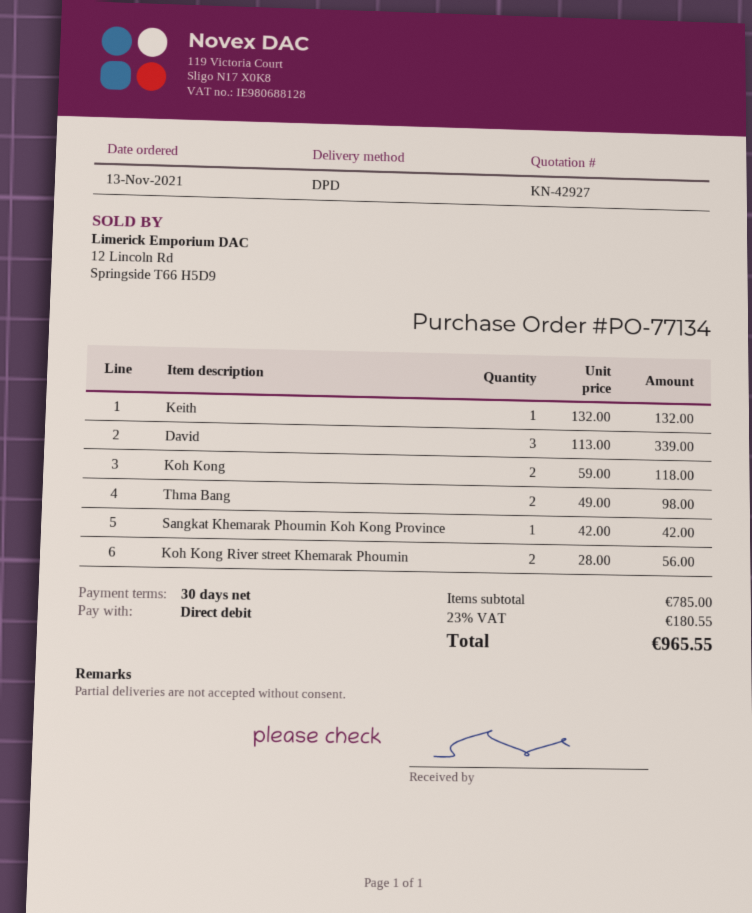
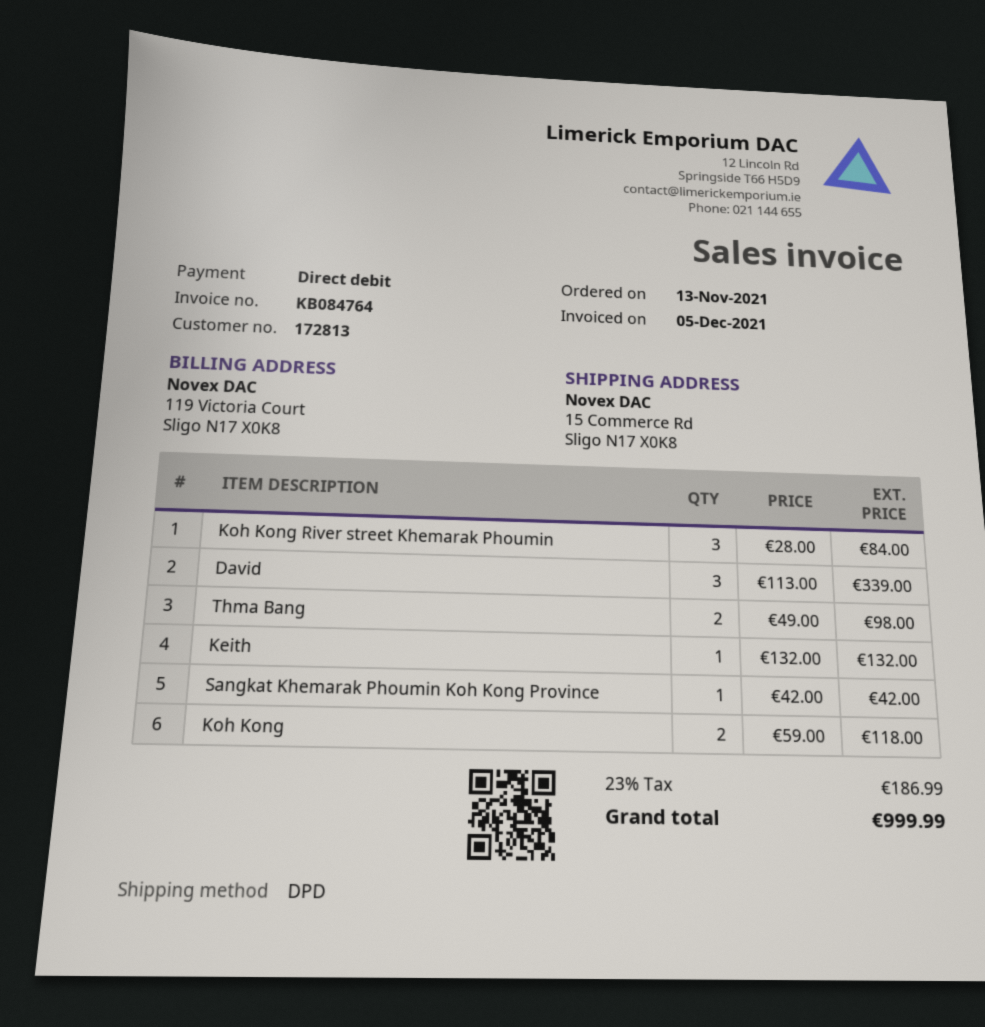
Koh Kong River street Khemarak Phoumin: 2 x 28.00 = 56.00 -> 3 x 28.00 = 84.00
tax: 23% = 180.55 -> 23% = 186.99
total: 965.55 -> 999.99

